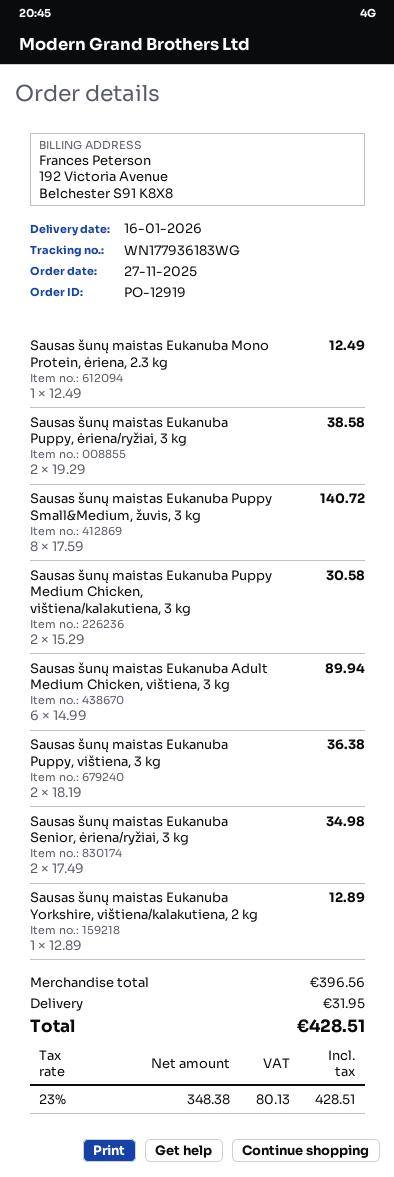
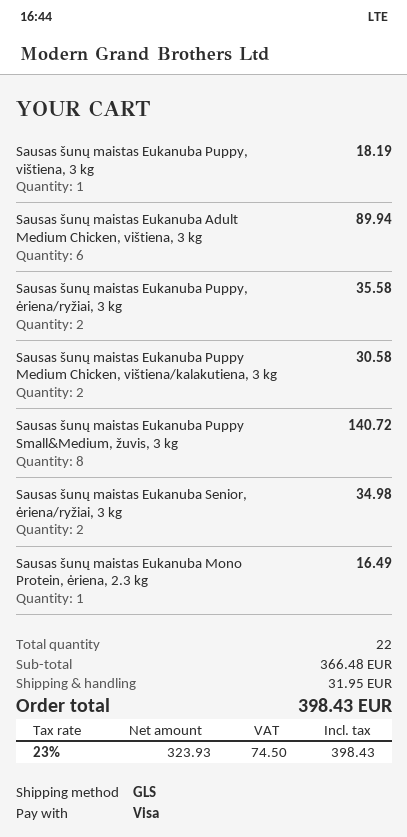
Sausas šunų maistas Eukanuba Mono Protein, ėriena, 2.3 kg: 1 for 12.49 -> 1 for 16.49
Sausas šunų maistas Eukanuba Puppy, ėriena/ryžiai, 3 kg: 2 for 38.58 -> 2 for 35.58
Sausas šunų maistas Eukanuba Puppy, vištiena, 3 kg: 2 for 36.38 -> 1 for 18.19
Sausas šunų maistas Eukanuba Yorkshire, vištiena/kalakutiena, 2 kg: 1 for 12.89 -> none
subtotal: 396.56 -> 366.48
net: 348.38 -> 323.93
tax: 23% = 80.13 -> 23% = 74.50
total: 428.51 -> 398.43

